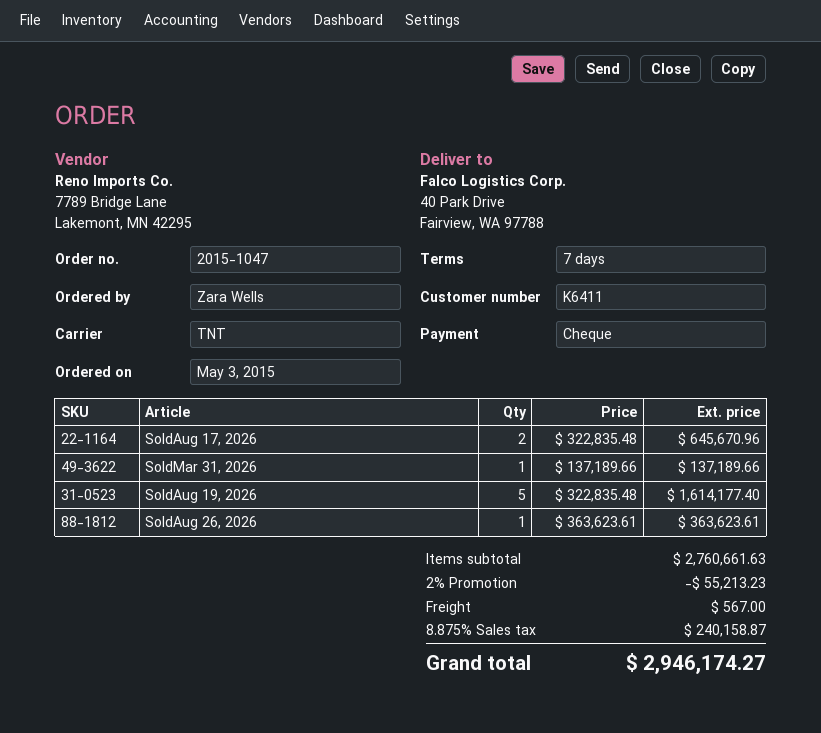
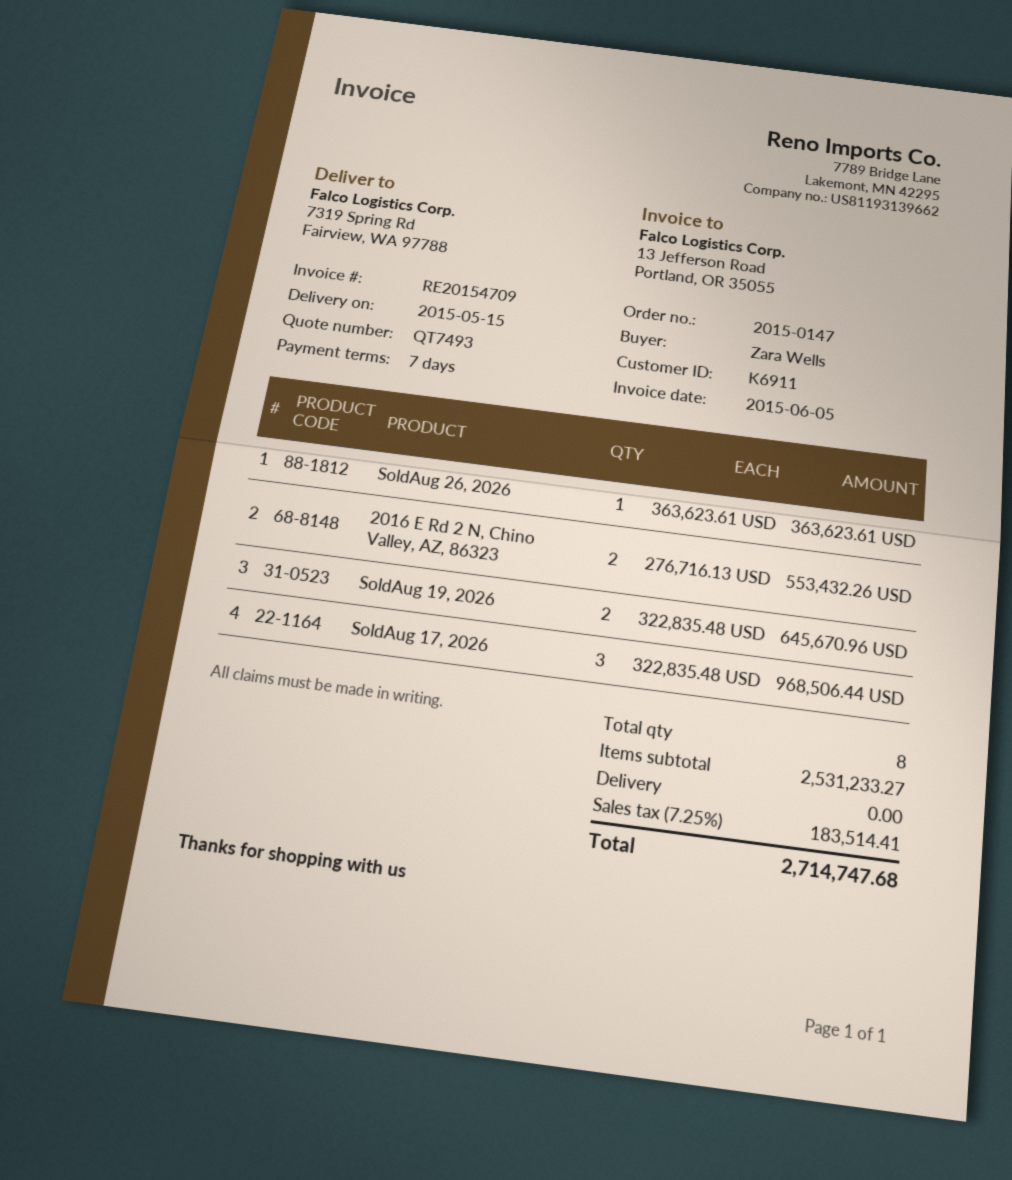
order number: 2015-1047 -> 2015-0147
customer number: K6411 -> K6911
ship to: 40 Park Drive, Fairview, WA 97788 -> 7319 Spring Rd, Fairview, WA 97788
SoldAug 17, 2026: 2 x 322835.48 = 645670.96 -> 3 x 322835.48 = 968506.44
SoldMar 31, 2026: 1 x 137189.66 = 137189.66 -> none
SoldAug 19, 2026: 5 x 322835.48 = 1614177.40 -> 2 x 322835.48 = 645670.96
2016 E Rd 2 N, Chino Valley, AZ, 86323: none -> 2 x 276716.13 = 553432.26
subtotal: 2760661.63 -> 2531233.27
discount: 2% = 55213.23 -> none
shipping: 567.00 -> 0.00
tax: 8.875% = 240158.87 -> 7.25% = 183514.41
total: 2946174.27 -> 2714747.68

